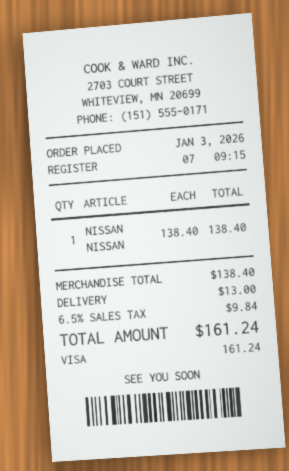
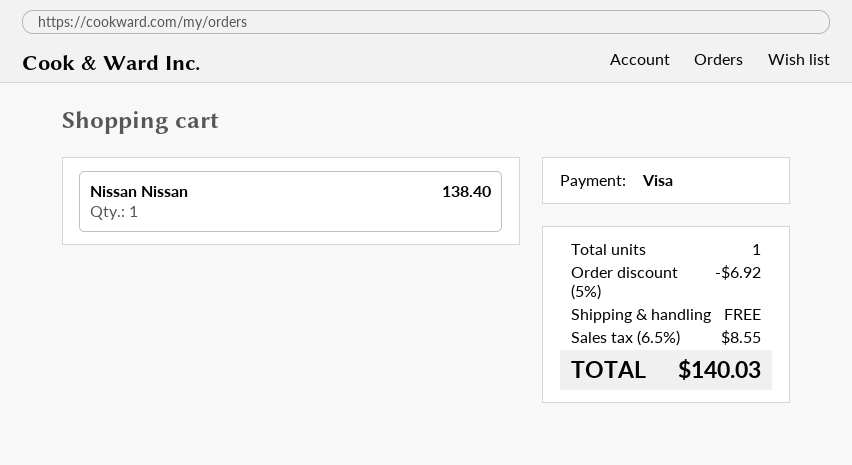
discount: none -> 5% = 6.92
shipping: 13.00 -> 0.00
tax: 6.5% = 9.84 -> 6.5% = 8.55
total: 161.24 -> 140.03

